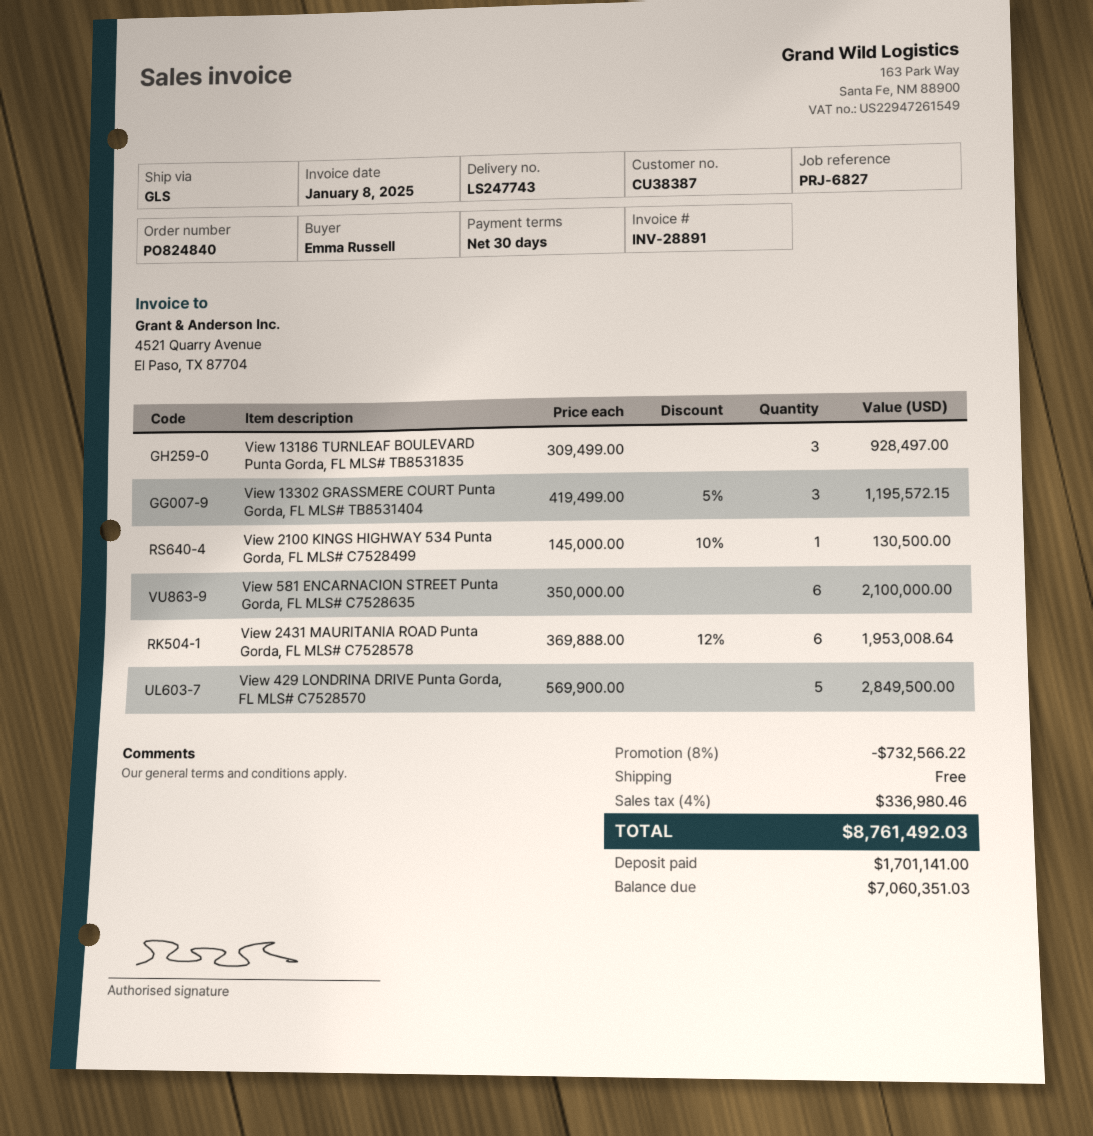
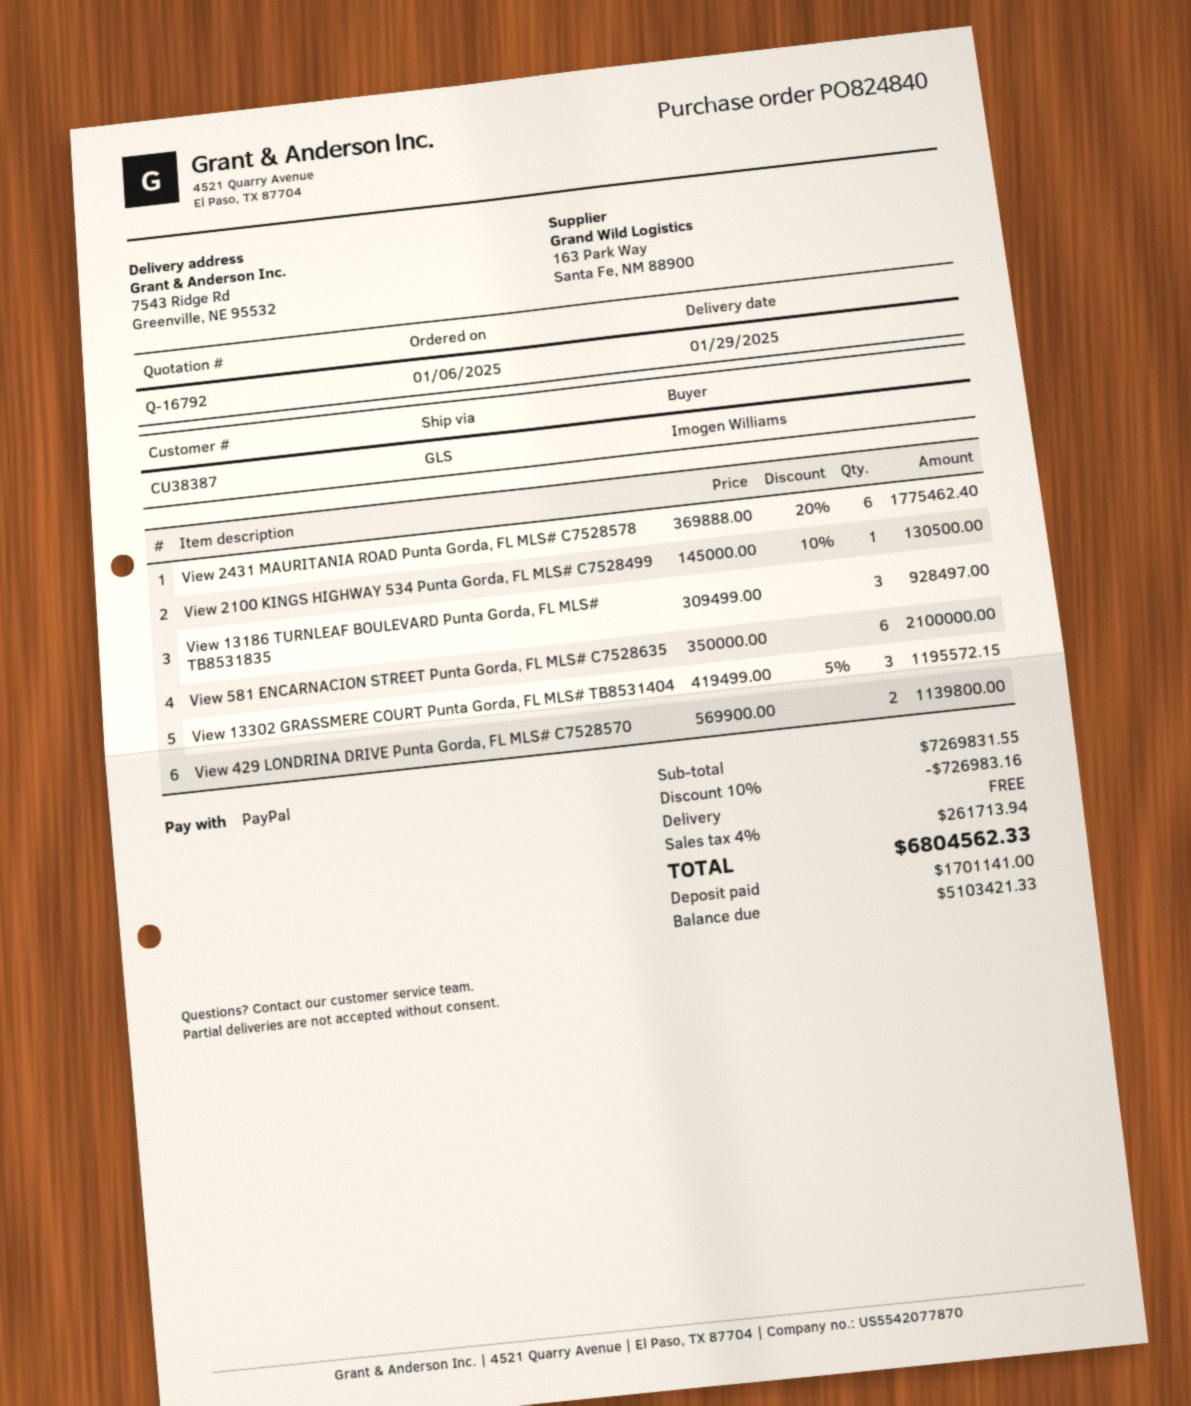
ordered by: Emma Russell -> Imogen Williams
View 2431 MAURITANIA ROAD Punta Gorda, FL MLS# C7528578: 6 x 369888.00 - 12% = 1953008.64 -> 6 x 369888.00 - 20% = 1775462.40
View 429 LONDRINA DRIVE Punta Gorda, FL MLS# C7528570: 5 x 569900.00 = 2849500.00 -> 2 x 569900.00 = 1139800.00
discount: 8% = 732566.22 -> 10% = 726983.16
tax: 4% = 336980.46 -> 4% = 261713.94
total: 8761492.03 -> 6804562.33
balance: 7060351.03 -> 5103421.33

